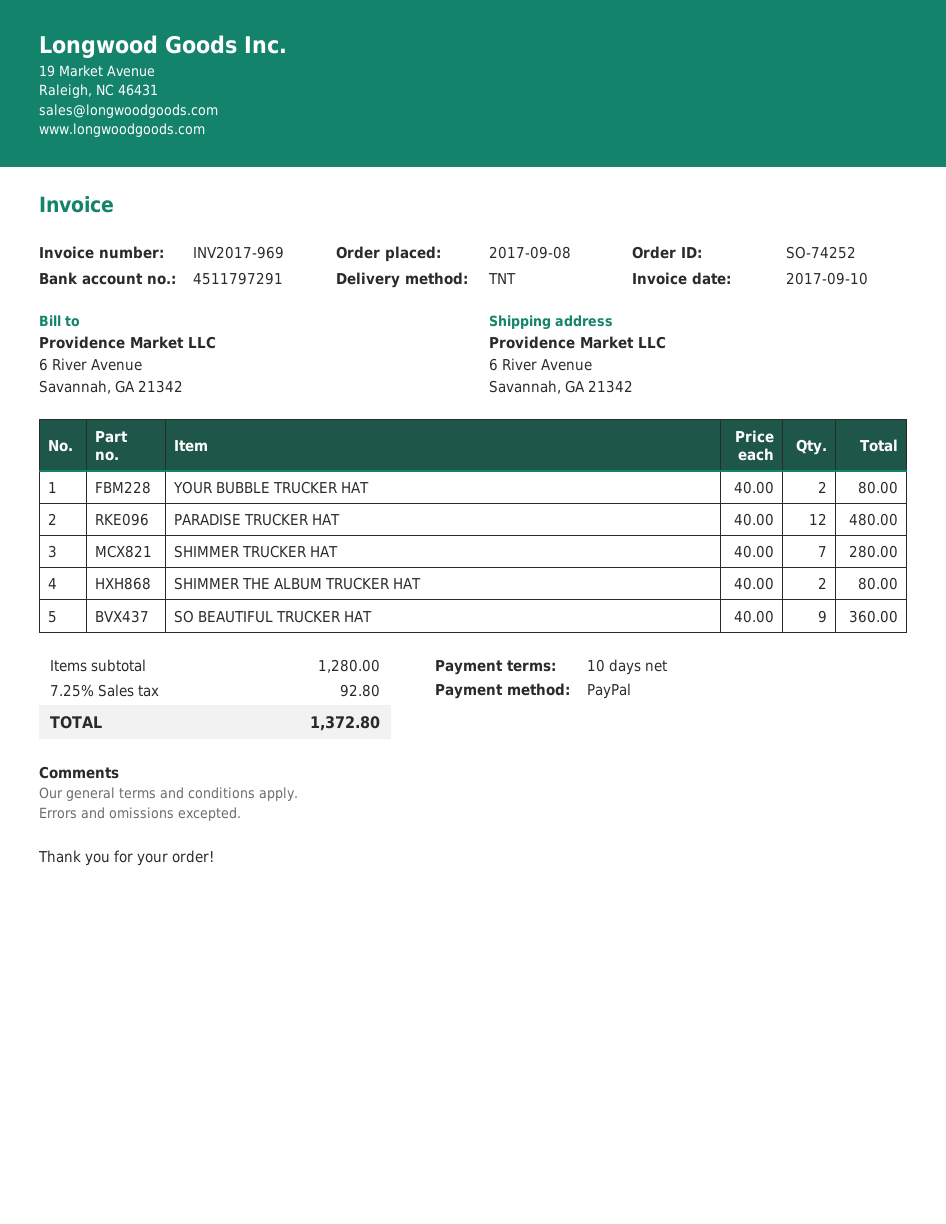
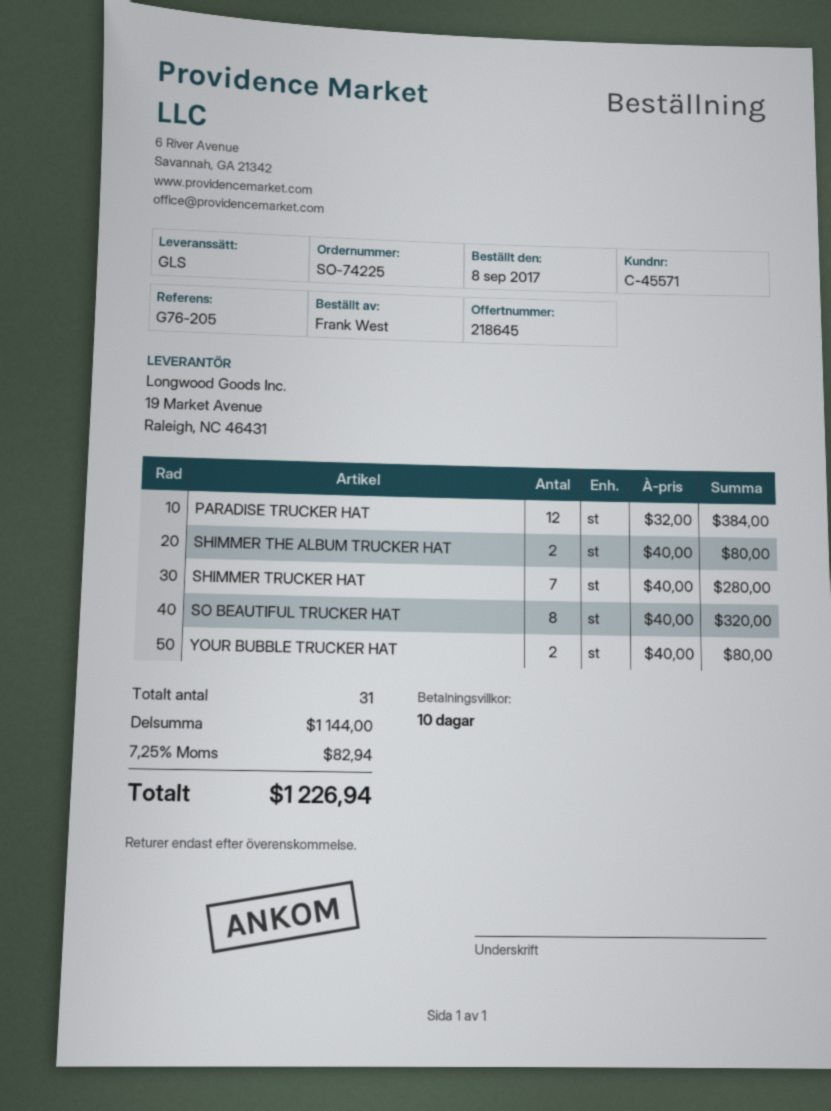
order number: SO-74252 -> SO-74225
shipping method: TNT -> GLS
PARADISE TRUCKER HAT: 12 x 40.00 = 480.00 -> 12 x 32.00 = 384.00
SO BEAUTIFUL TRUCKER HAT: 9 x 40.00 = 360.00 -> 8 x 40.00 = 320.00
subtotal: 1280.00 -> 1144.00
tax: 7.25% = 92.80 -> 7.25% = 82.94
total: 1372.80 -> 1226.94

